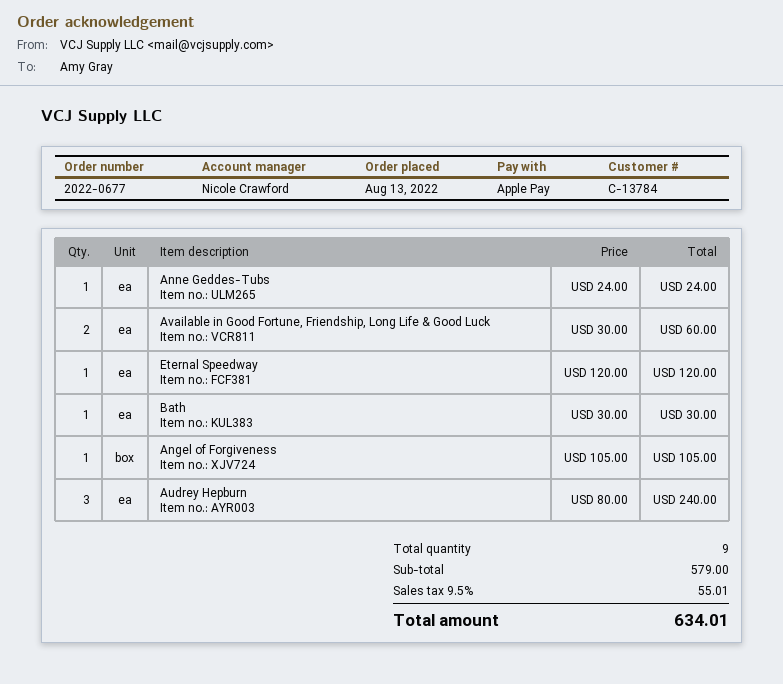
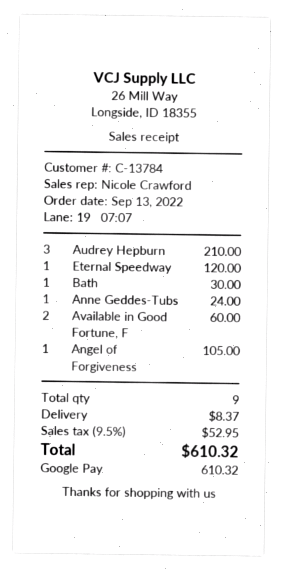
order date: 2022-08-13 -> 2022-09-13
payment method: Apple Pay -> Google Pay
Audrey Hepburn: 3 for 240.00 -> 3 for 210.00
shipping: none -> 8.37
tax: 9.5% = 55.01 -> 9.5% = 52.95
total: 634.01 -> 610.32

